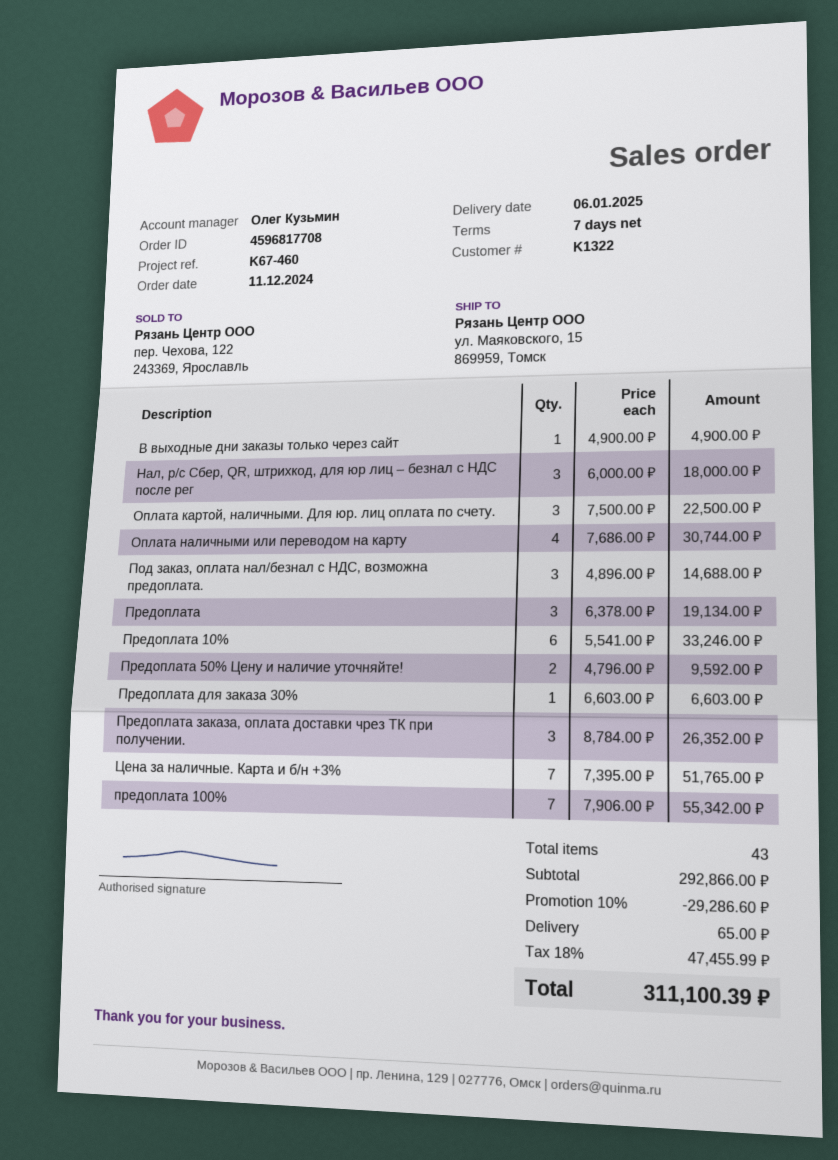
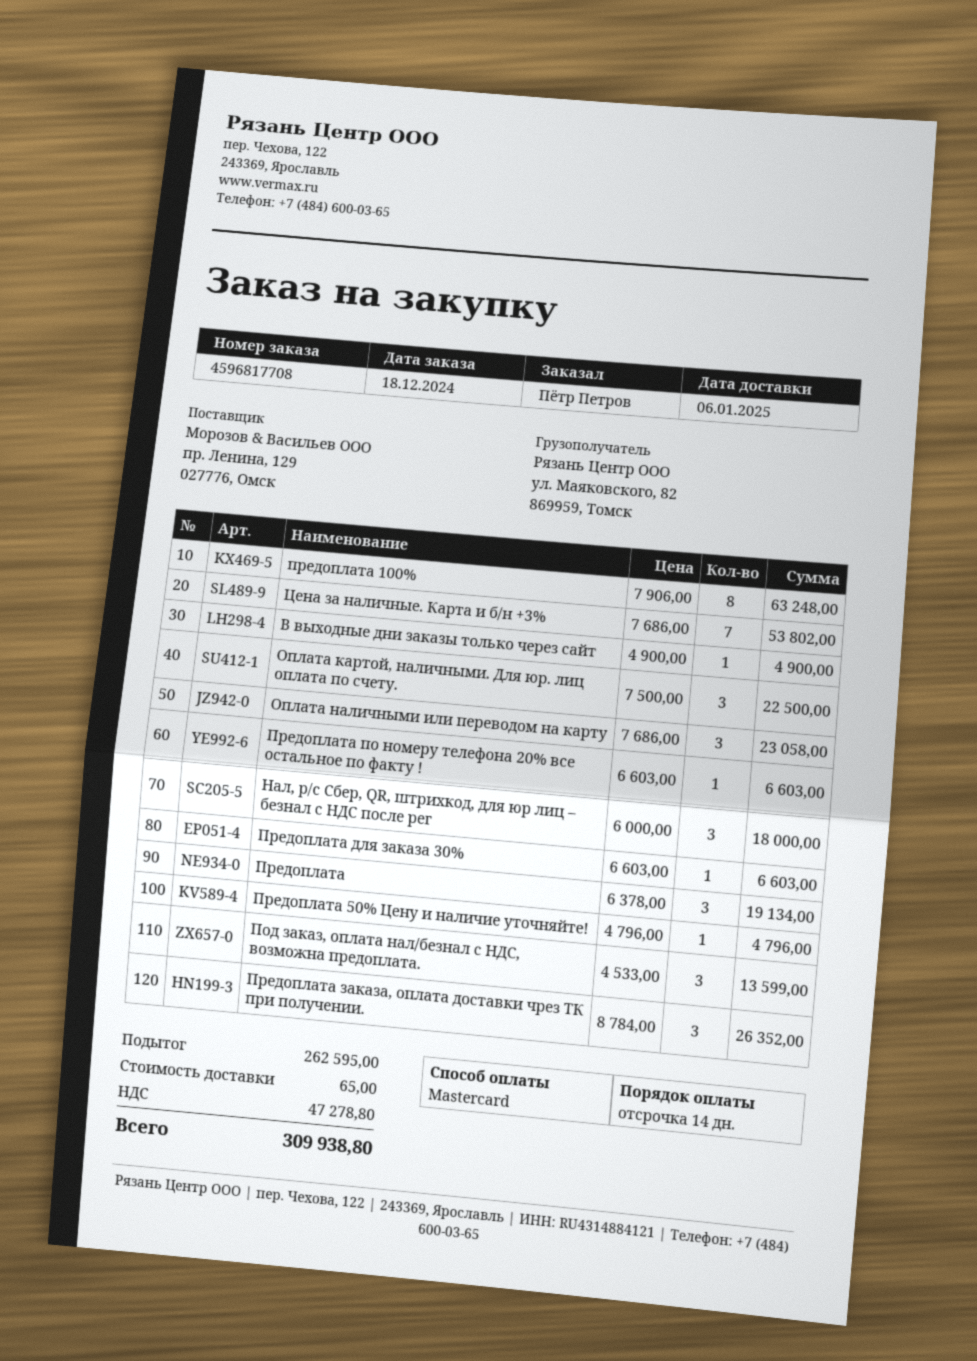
order date: 2024-12-11 -> 2024-12-18
payment terms: 7 days -> 14 days
ship to: ул. Маяковского, 15, 869959, Томск -> ул. Маяковского, 82, 869959, Томск
Оплата наличными или переводом на карту: 4 x 7686.00 = 30744.00 -> 3 x 7686.00 = 23058.00
Под заказ, оплата нал/безнал с НДС, возможна предоплата.: 3 x 4896.00 = 14688.00 -> 3 x 4533.00 = 13599.00
Предоплата 10%: 6 x 5541.00 = 33246.00 -> none
Предоплата 50% Цену и наличие уточняйте!: 2 x 4796.00 = 9592.00 -> 1 x 4796.00 = 4796.00
Цена за наличные. Карта и б/н +3%: 7 x 7395.00 = 51765.00 -> 7 x 7686.00 = 53802.00
предоплата 100%: 7 x 7906.00 = 55342.00 -> 8 x 7906.00 = 63248.00
Предоплата по номеру телефона 20% все остальное по факту !: none -> 1 x 6603.00 = 6603.00
subtotal: 292866.00 -> 262595.00
discount: 10% = 29286.60 -> none
tax: 47455.99 -> 47278.80
total: 311100.39 -> 309938.80

